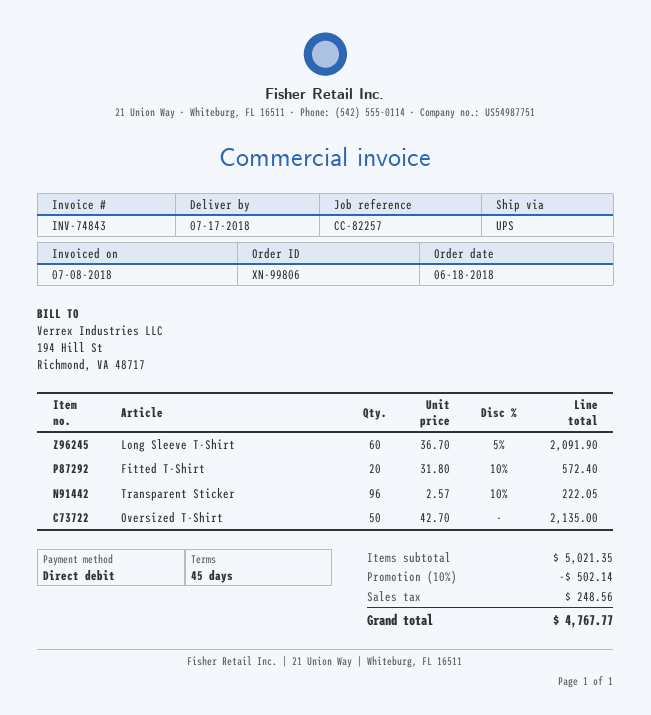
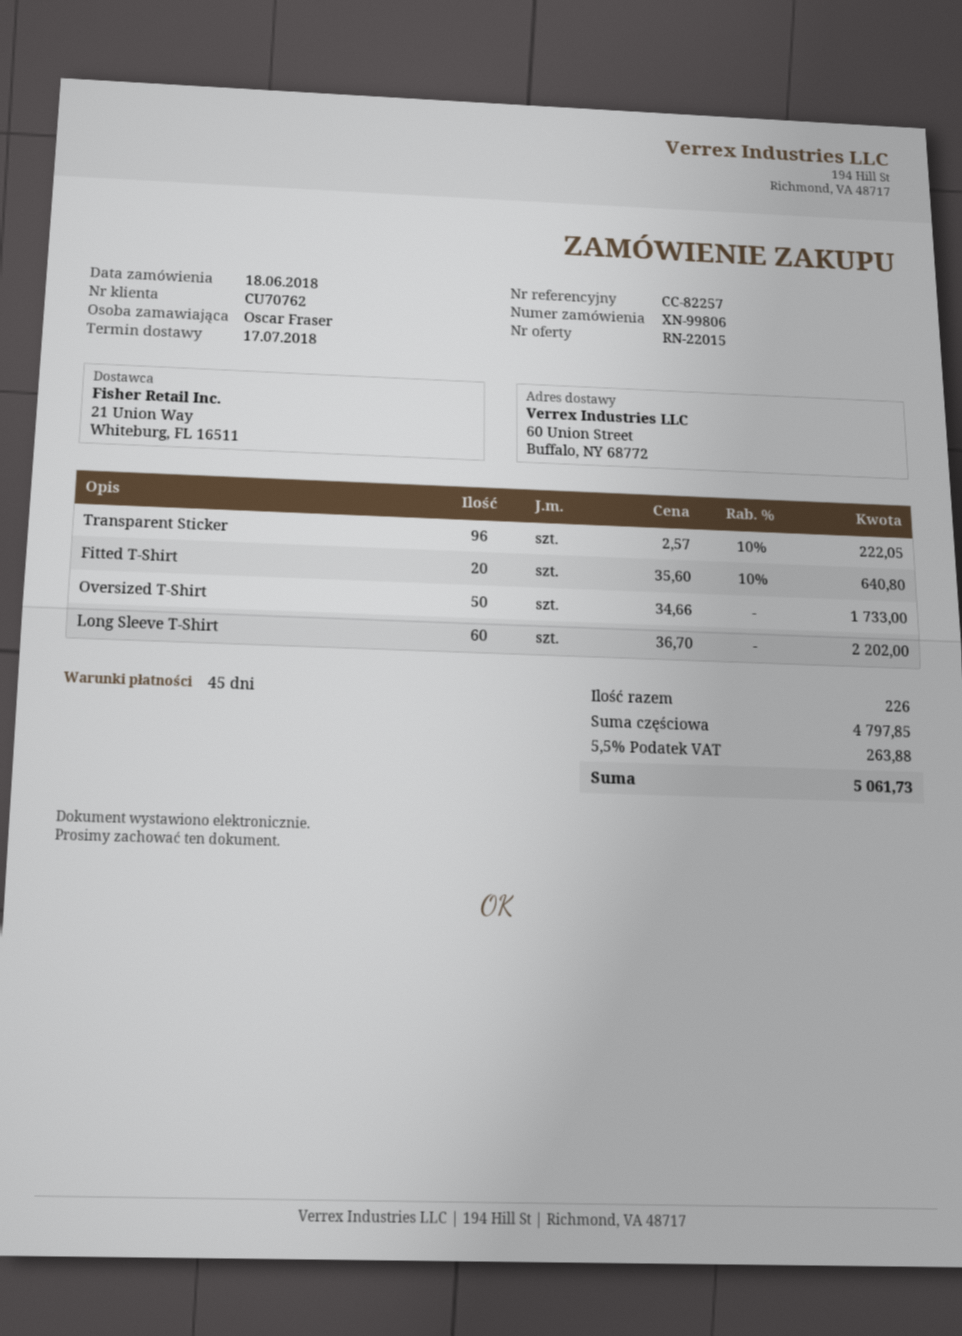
Long Sleeve T-Shirt: 60 x 36.70 - 5% = 2091.90 -> 60 x 36.70 = 2202.00
Fitted T-Shirt: 20 x 31.80 - 10% = 572.40 -> 20 x 35.60 - 10% = 640.80
Oversized T-Shirt: 50 x 42.70 = 2135.00 -> 50 x 34.66 = 1733.00
subtotal: 5021.35 -> 4797.85
discount: 10% = 502.14 -> none
tax: 248.56 -> 263.88
total: 4767.77 -> 5061.73

